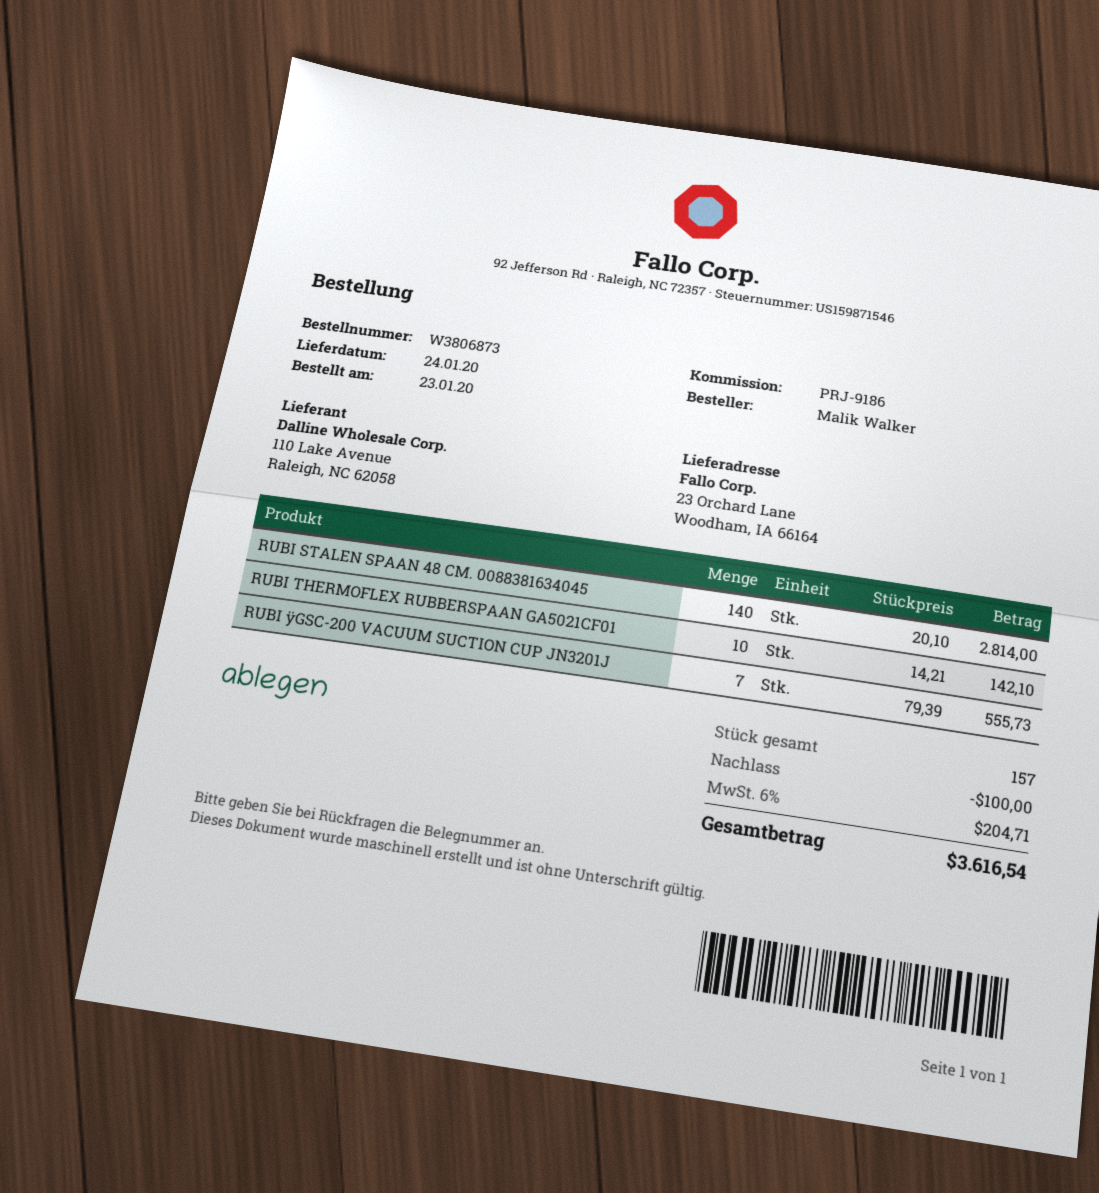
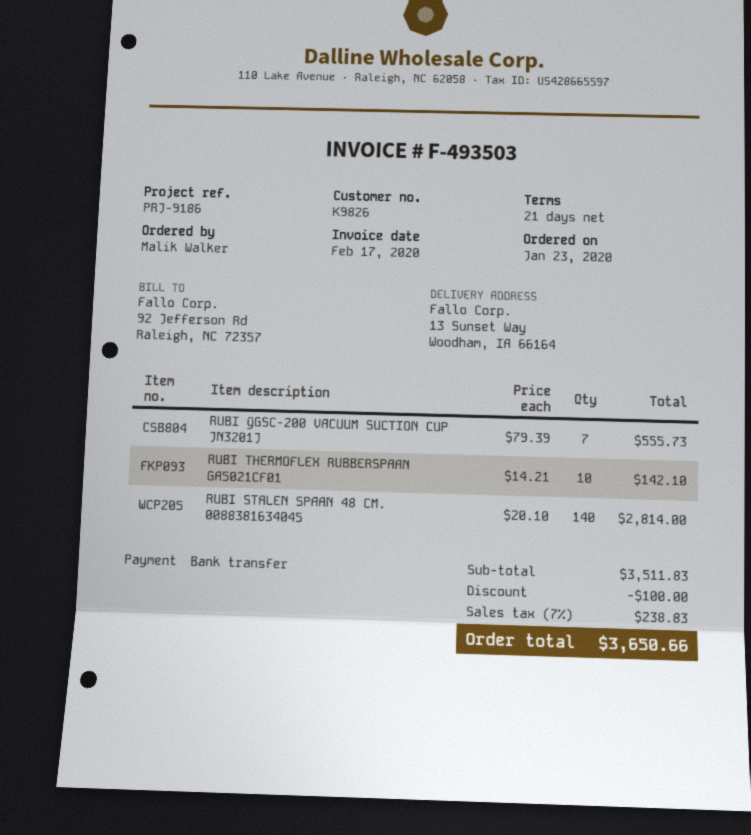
ship to: 23 Orchard Lane, Woodham, IA 66164 -> 13 Sunset Way, Woodham, IA 66164
tax: 6% = 204.71 -> 7% = 238.83
total: 3616.54 -> 3650.66

